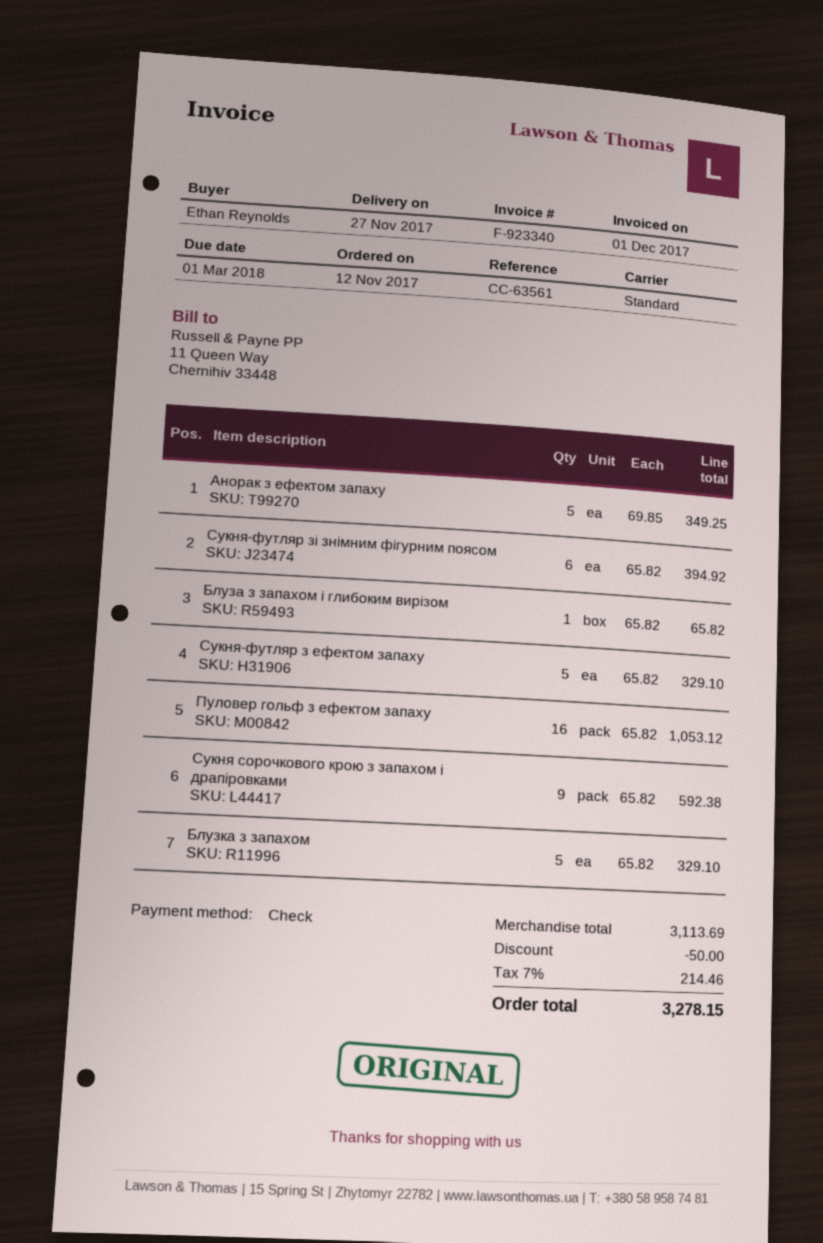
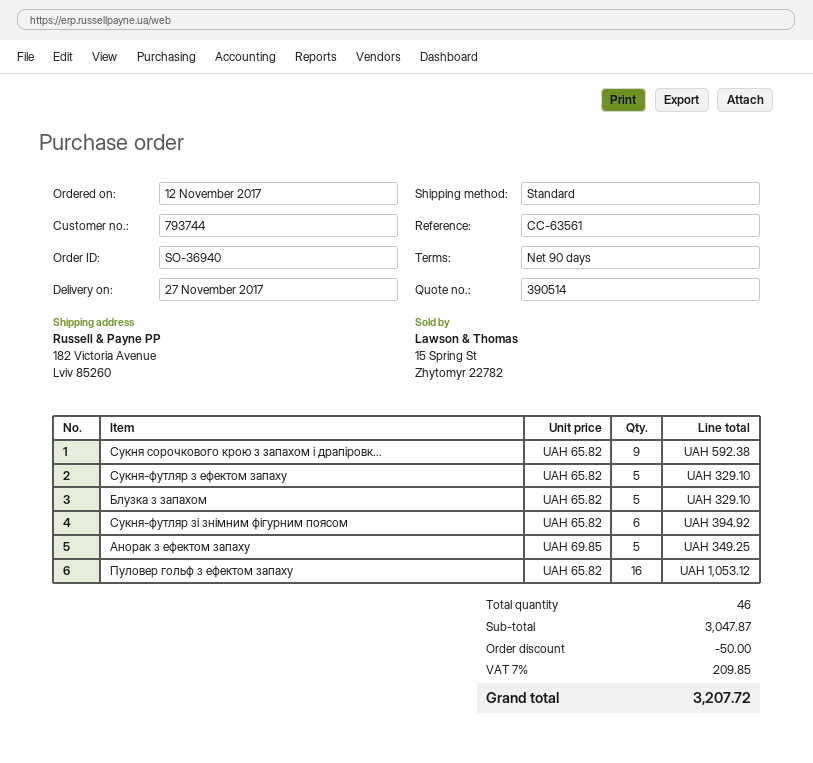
Блуза з запахом і глибоким вирізом: 1 x 65.82 = 65.82 -> none
subtotal: 3113.69 -> 3047.87
tax: 7% = 214.46 -> 7% = 209.85
total: 3278.15 -> 3207.72

